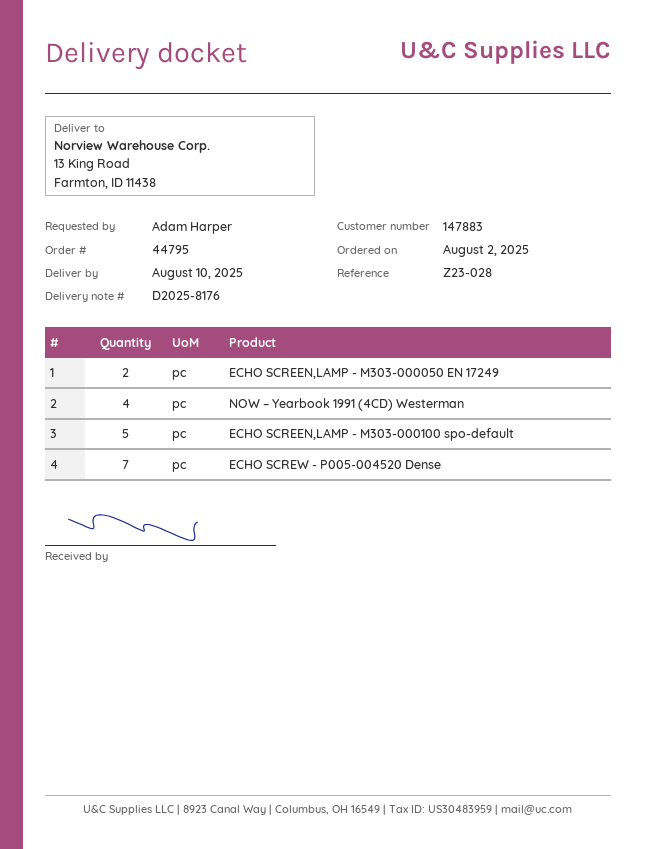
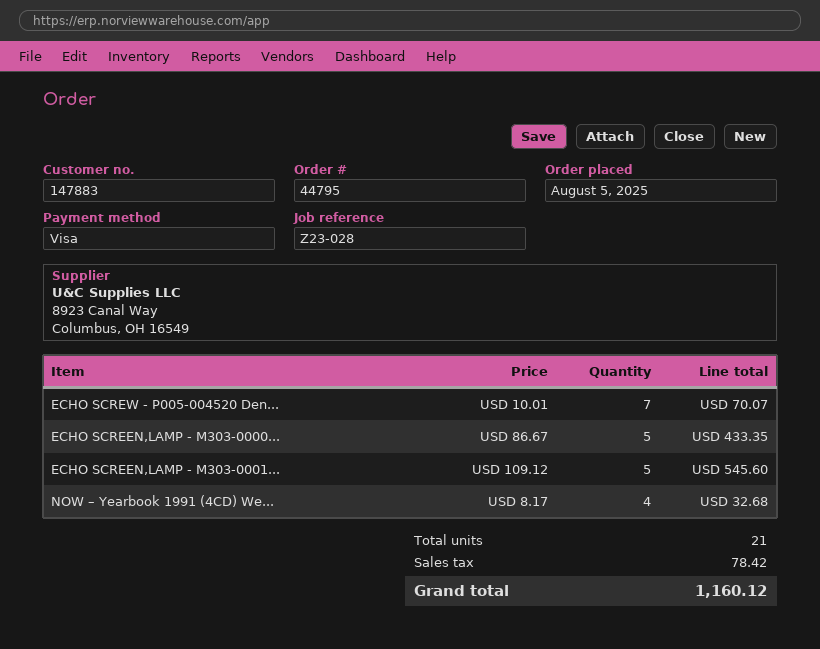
order date: 2025-08-02 -> 2025-08-05
ECHO SCREEN,LAMP - M303-000050 EN 17249: 2 -> 5

